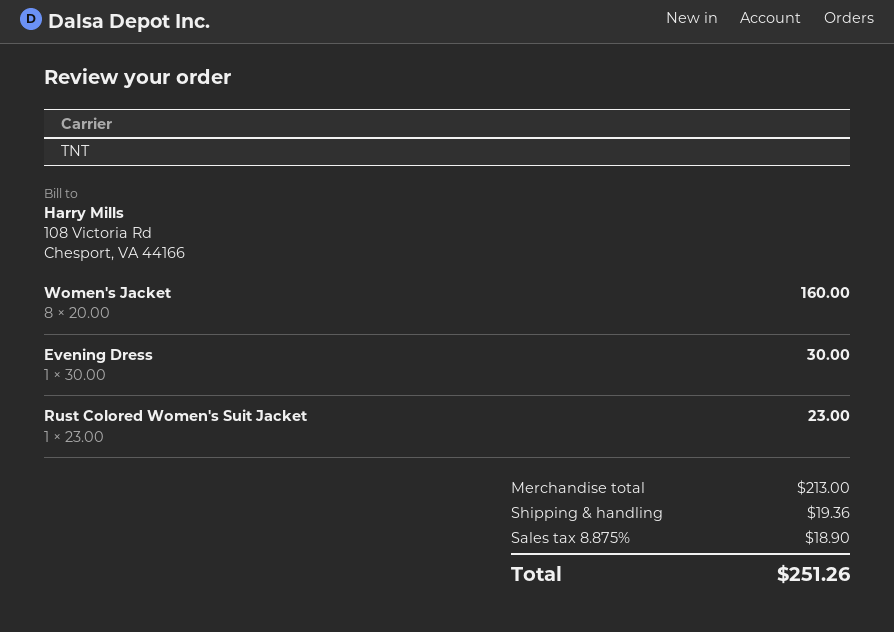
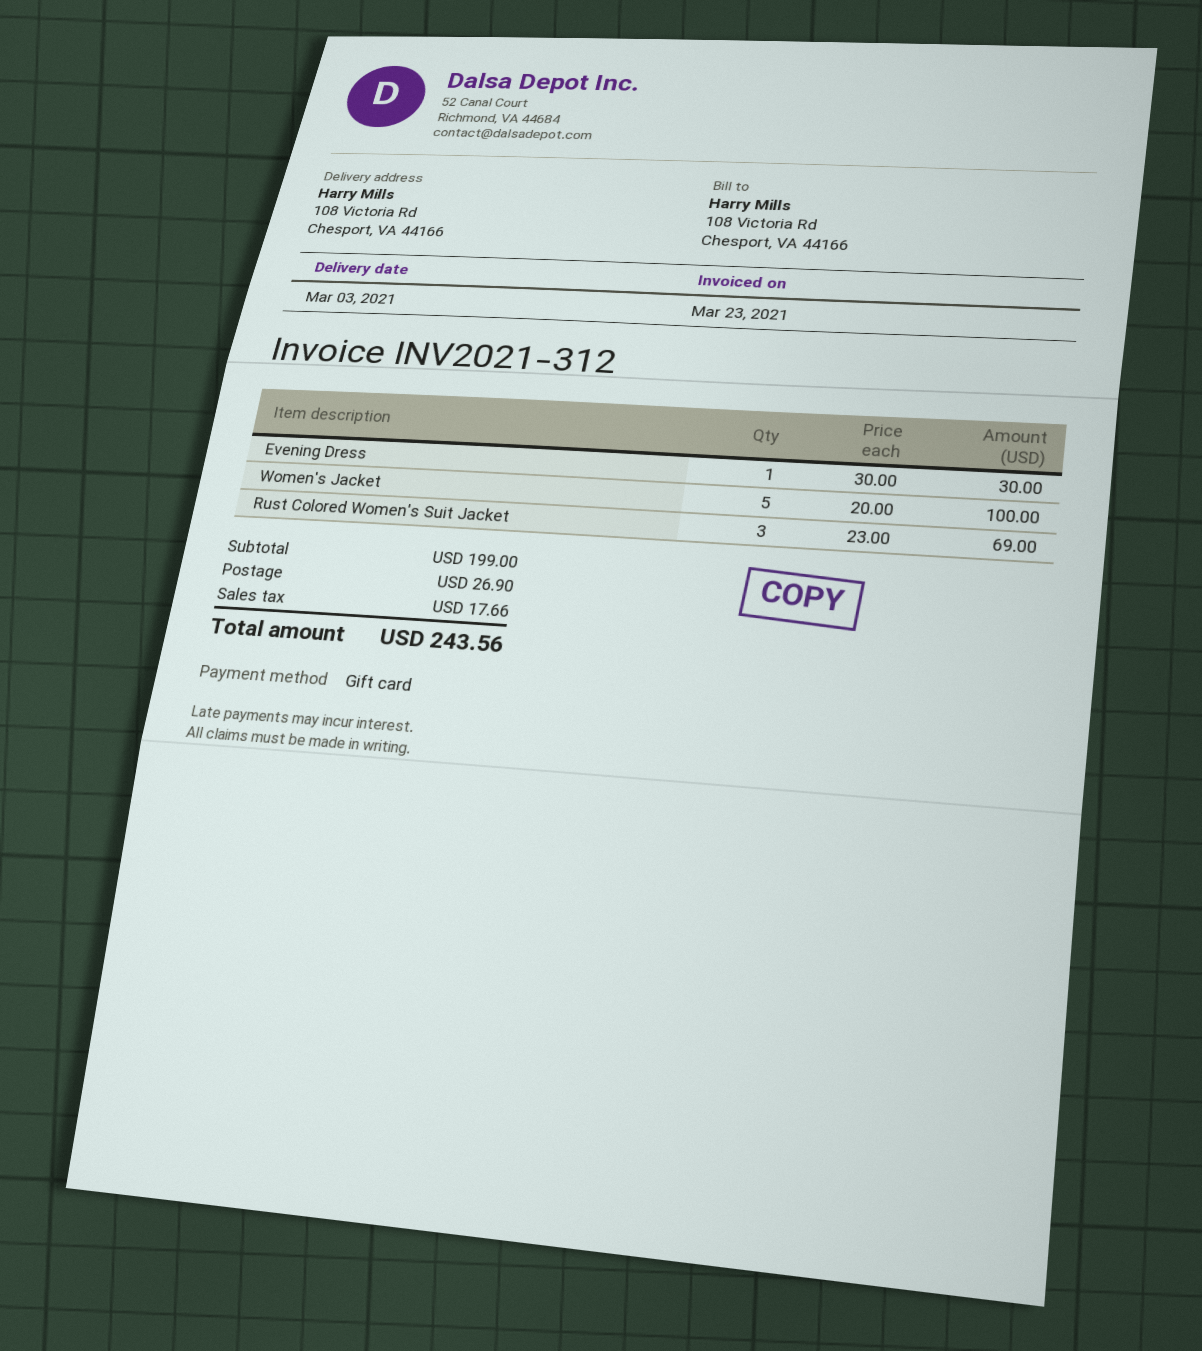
Women's Jacket: 8 x 20.00 = 160.00 -> 5 x 20.00 = 100.00
Rust Colored Women's Suit Jacket: 1 x 23.00 = 23.00 -> 3 x 23.00 = 69.00
subtotal: 213.00 -> 199.00
shipping: 19.36 -> 26.90
tax: 18.90 -> 17.66
total: 251.26 -> 243.56

